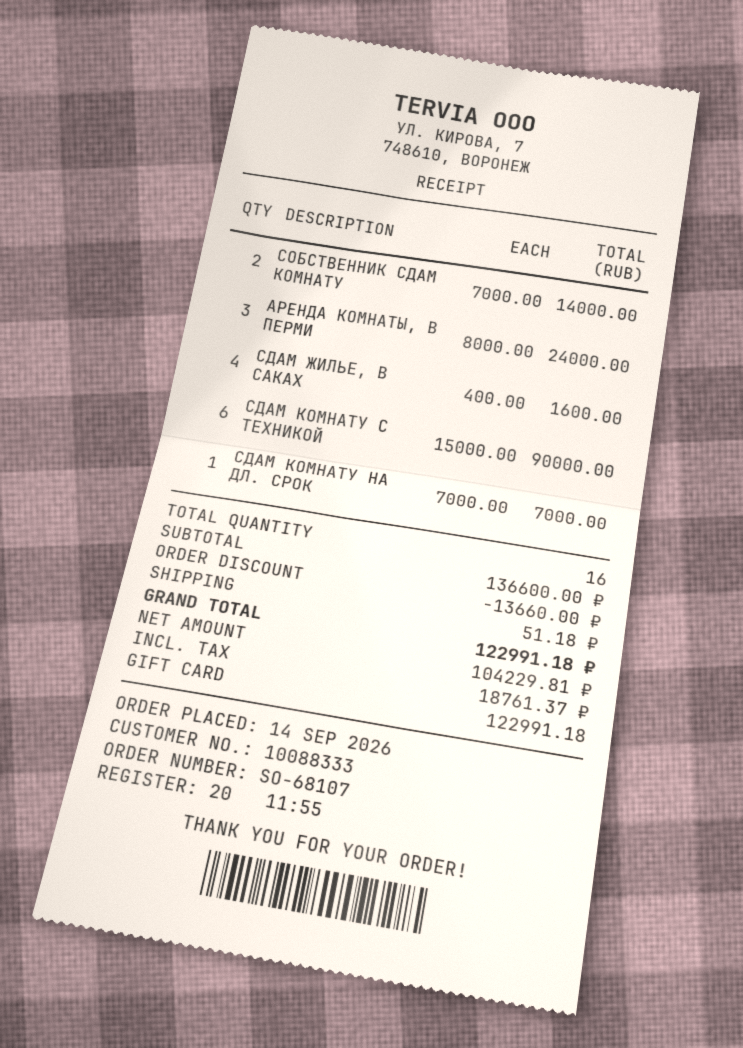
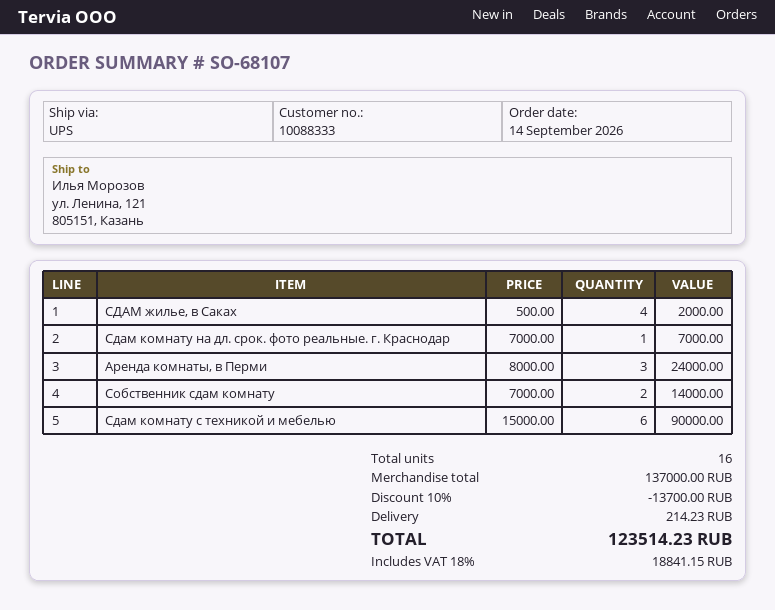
СДАМ ЖИЛЬЕ, В САКАХ: 4 x 400.00 = 1600.00 -> 4 x 500.00 = 2000.00
subtotal: 136600.00 -> 137000.00
discount: 13660.00 -> 13700.00
shipping: 51.18 -> 214.23
tax: 18761.37 -> 18841.15
total: 122991.18 -> 123514.23

